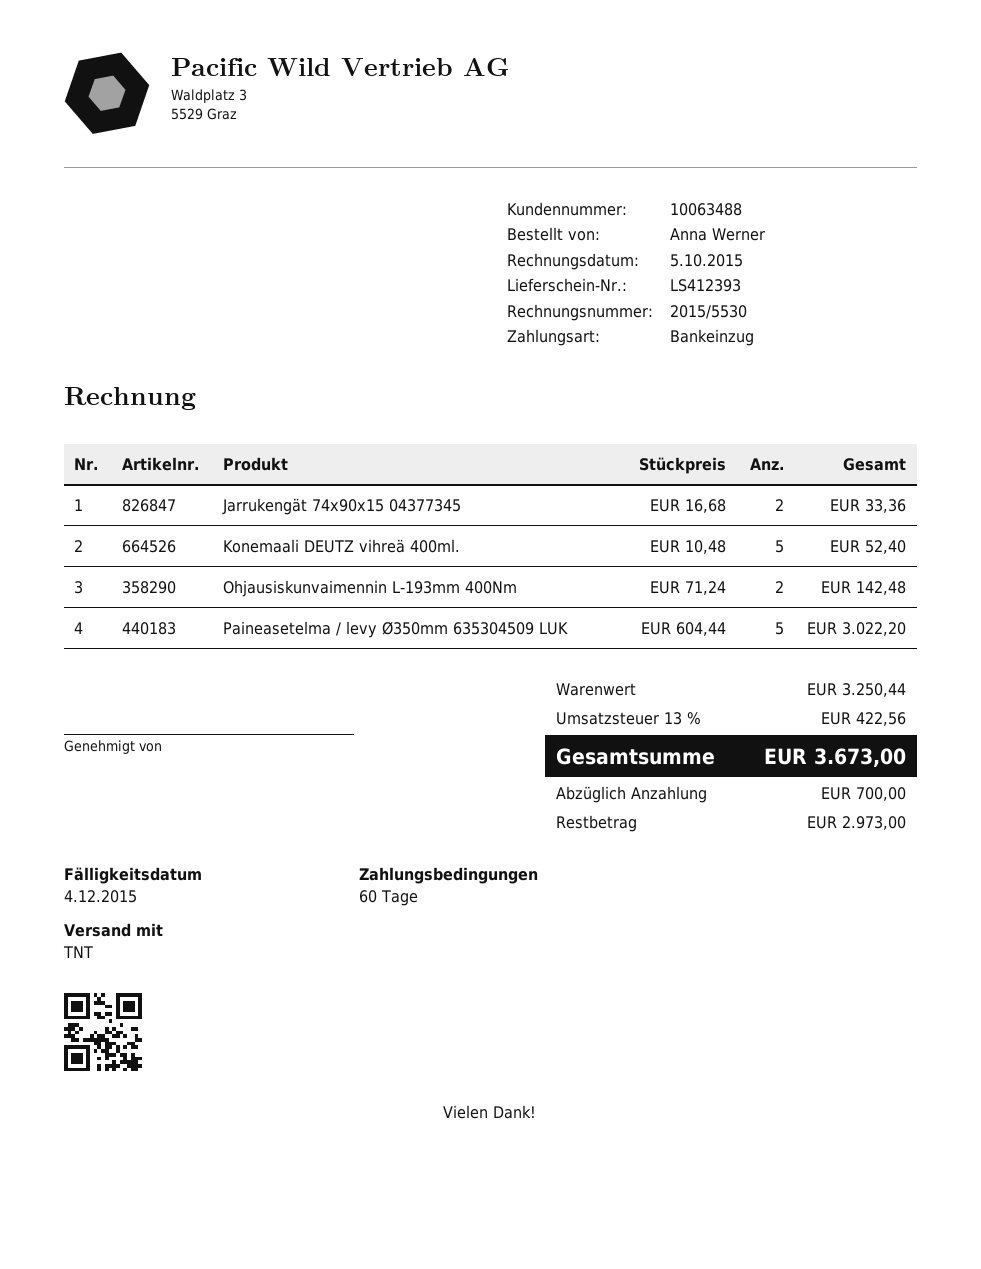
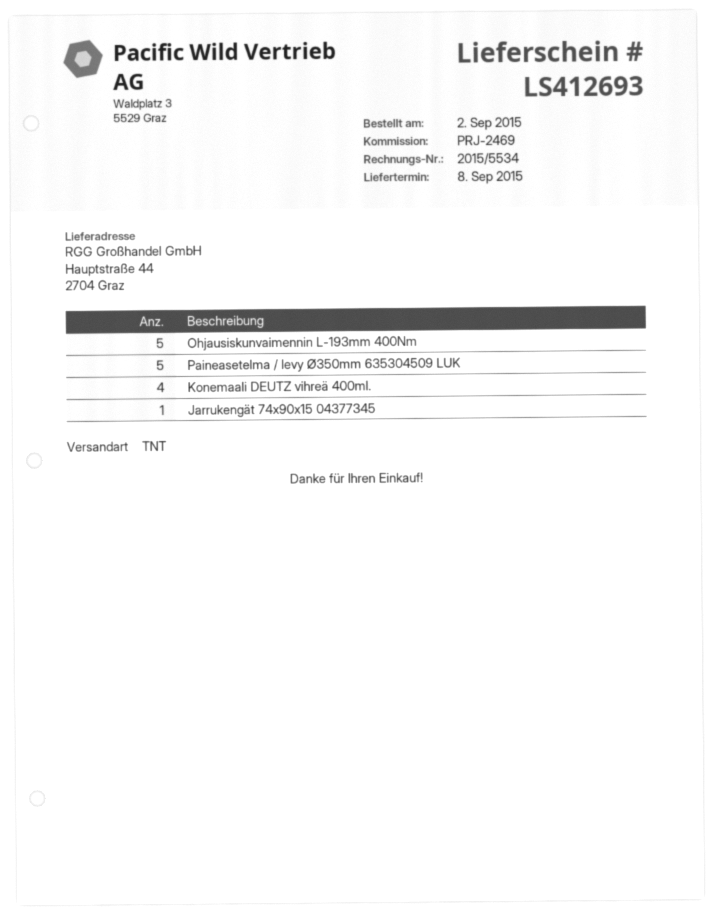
delivery note number: LS412393 -> LS412693
invoice number: 2015/5530 -> 2015/5534
Jarrukengät 74x90x15 04377345: 2 -> 1
Konemaali DEUTZ vihreä 400ml.: 5 -> 4
Ohjausiskunvaimennin L-193mm 400Nm: 2 -> 5

